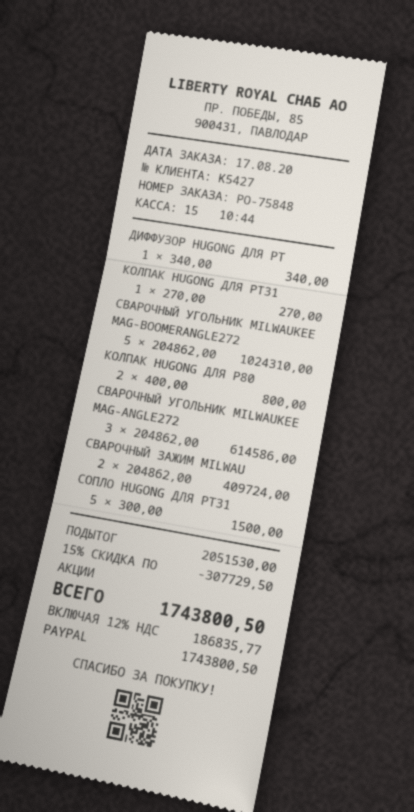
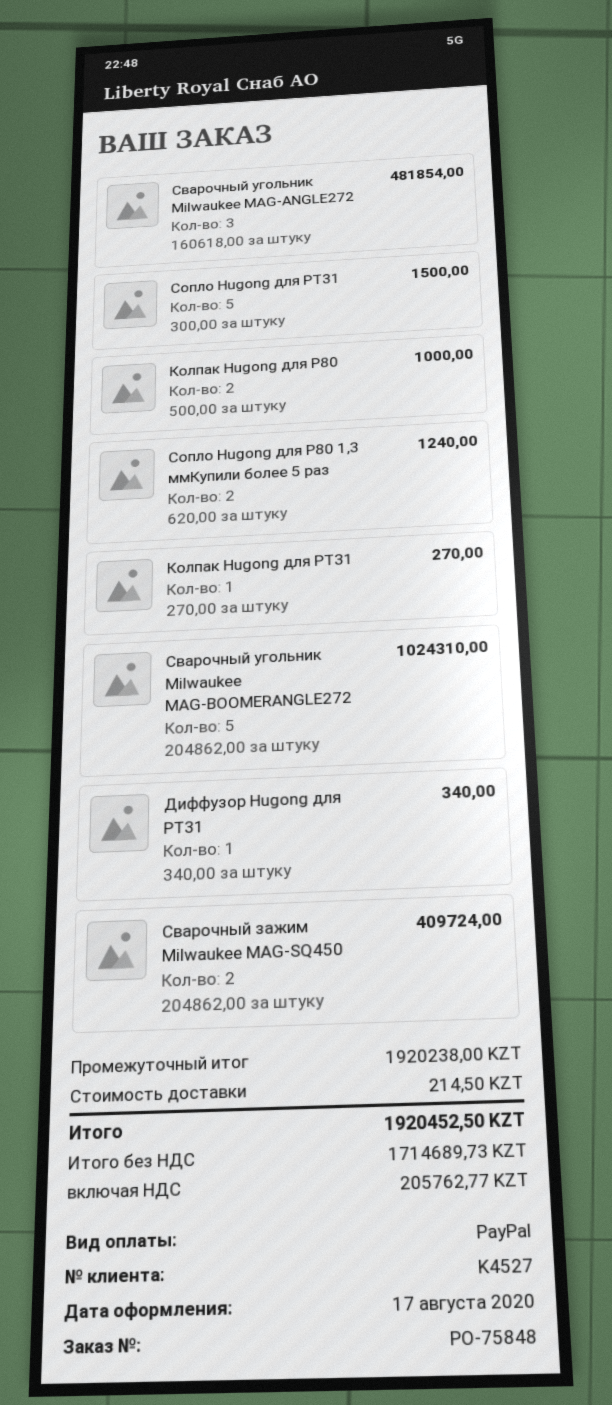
customer number: K5427 -> K4527
КОЛПАК HUGONG ДЛЯ Р80: 2 x 400.00 = 800.00 -> 2 x 500.00 = 1000.00
СВАРОЧНЫЙ УГОЛЬНИК MILWAUKEE MAG-ANGLE272: 3 x 204862.00 = 614586.00 -> 3 x 160618.00 = 481854.00
Сопло Hugong для Р80 1,3 ммКупили более 5 раз: none -> 2 x 620.00 = 1240.00
subtotal: 2051530.00 -> 1920238.00
discount: 15% = 307729.50 -> none
shipping: none -> 214.50
tax: 186835.77 -> 205762.77
total: 1743800.50 -> 1920452.50

